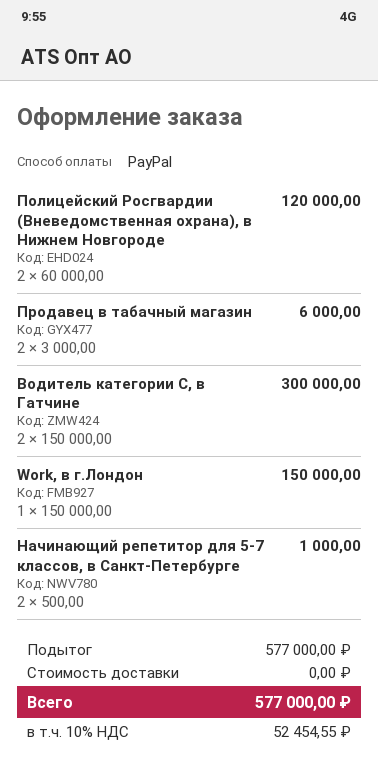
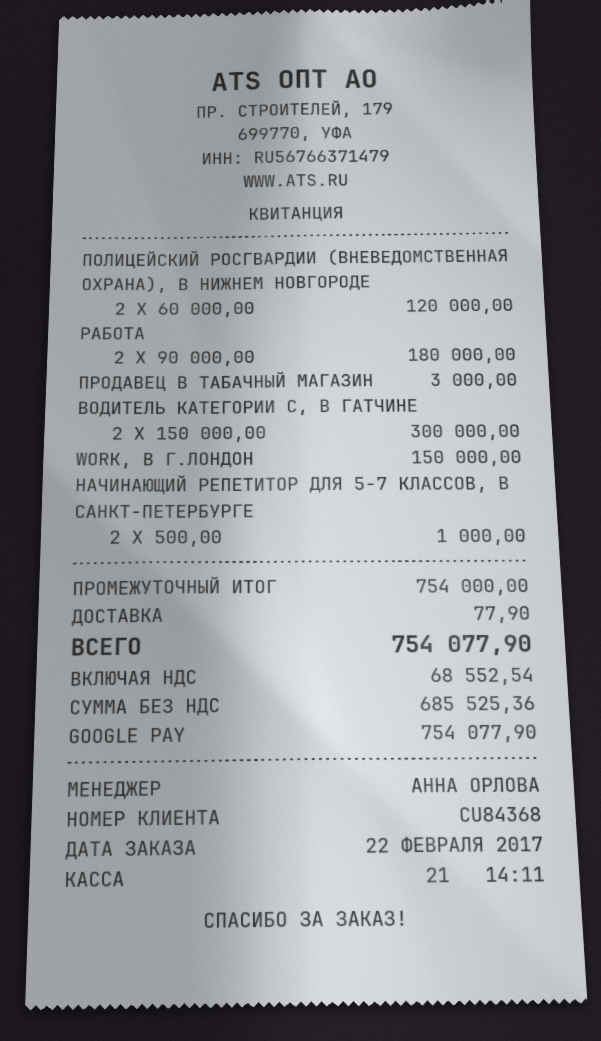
payment method: PayPal -> Google Pay
Продавец в табачный магазин: 2 x 3000.00 = 6000.00 -> 1 x 3000.00 = 3000.00
РАБОТА: none -> 2 x 90000.00 = 180000.00
subtotal: 577000.00 -> 754000.00
shipping: 0.00 -> 77.90
tax: 52454.55 -> 68552.54
total: 577000.00 -> 754077.90

